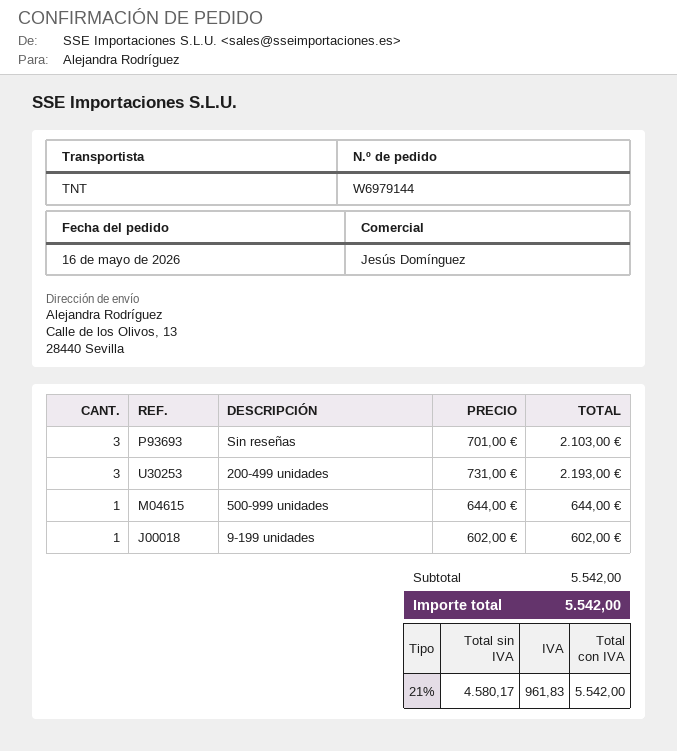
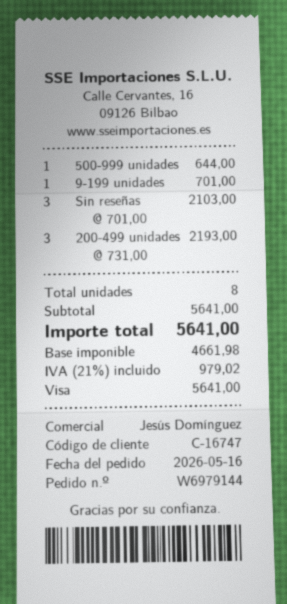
9-199 unidades: 1 x 602.00 = 602.00 -> 1 x 701.00 = 701.00
subtotal: 5542.00 -> 5641.00
net: 4580.17 -> 4661.98
tax: 21% = 961.83 -> 21% = 979.02
total: 5542.00 -> 5641.00

